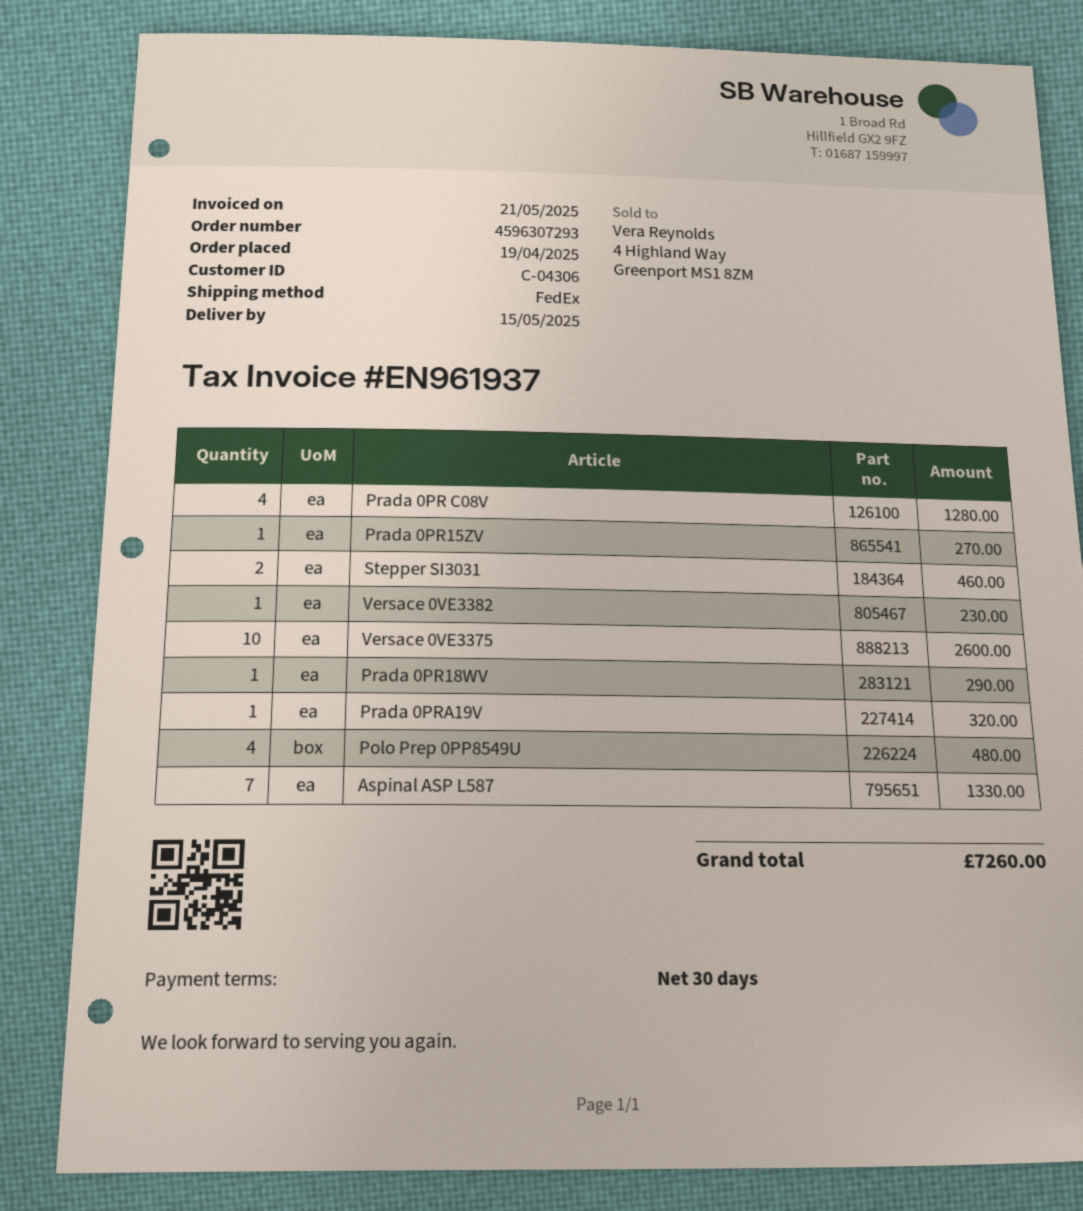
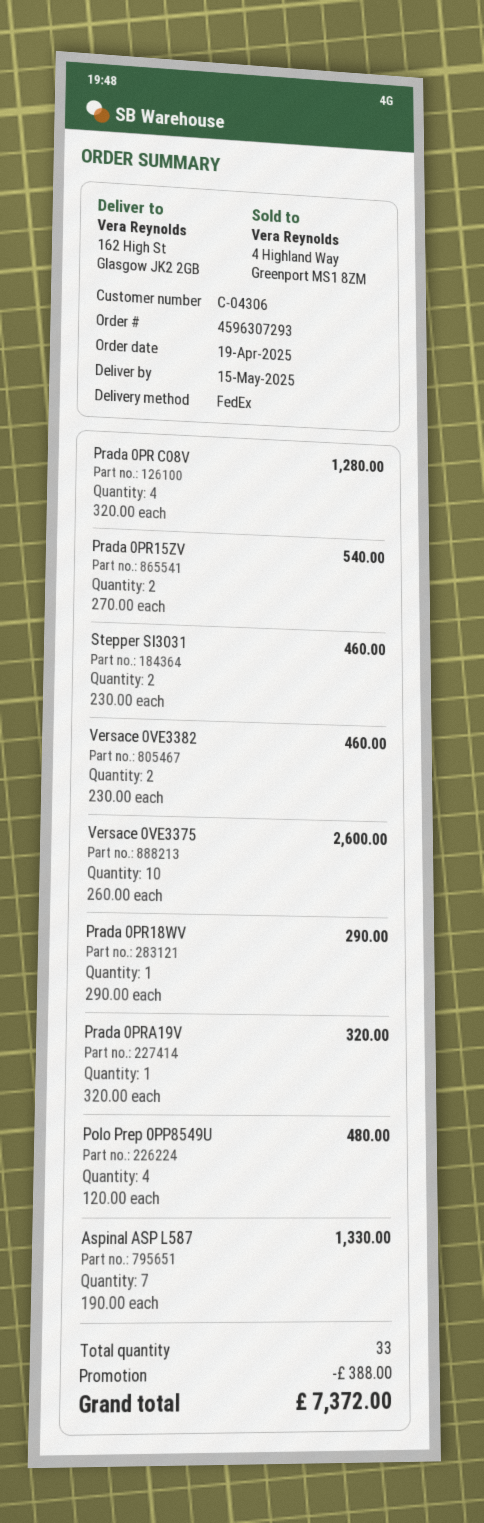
Prada 0PR15ZV: 1 for 270.00 -> 2 for 540.00
Versace 0VE3382: 1 for 230.00 -> 2 for 460.00
discount: none -> 388.00
total: 7260.00 -> 7372.00

